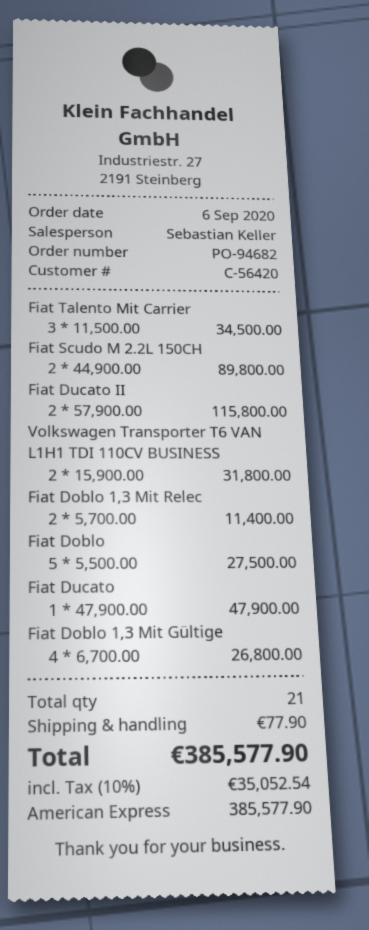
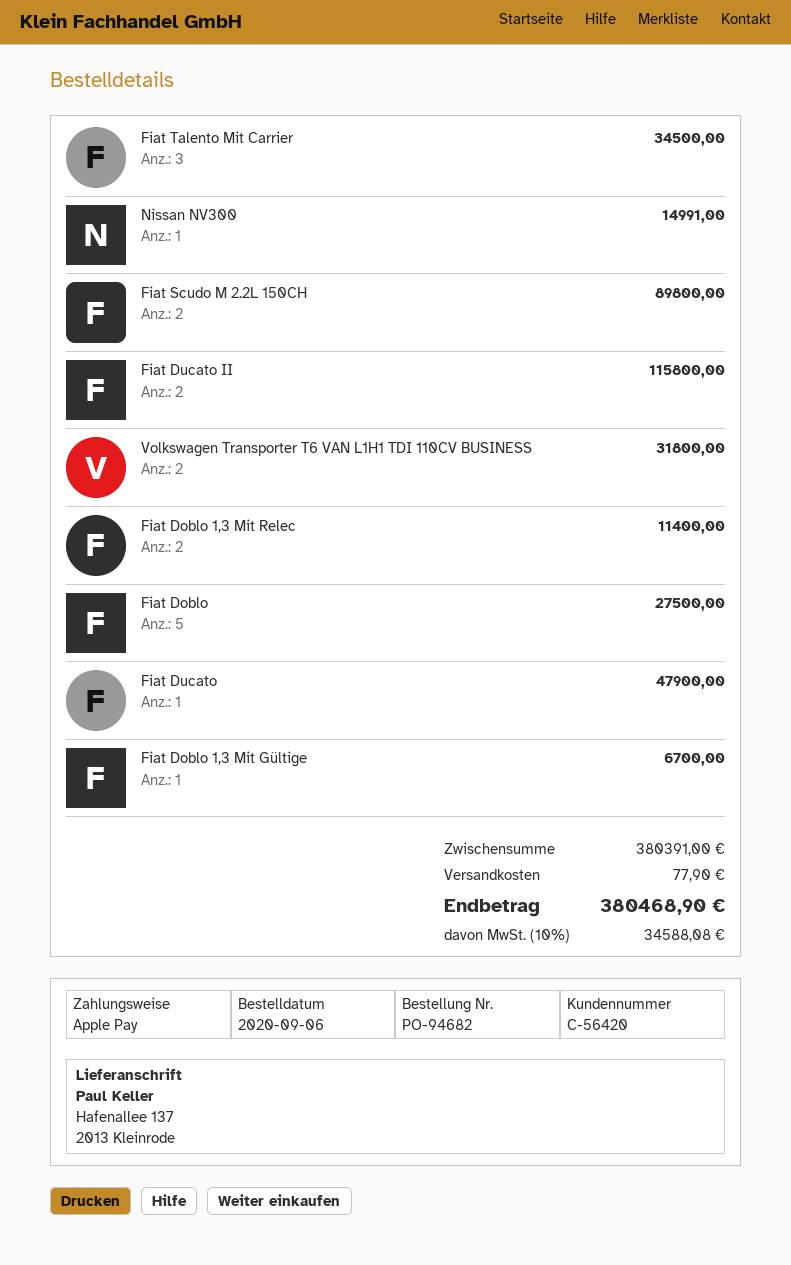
payment method: American Express -> Apple Pay
Fiat Doblo 1,3 Mit Gültige: 4 for 26800.00 -> 1 for 6700.00
Nissan NV300: none -> 1 for 14991.00
tax: 10% = 35052.54 -> 10% = 34588.08
total: 385577.90 -> 380468.90

